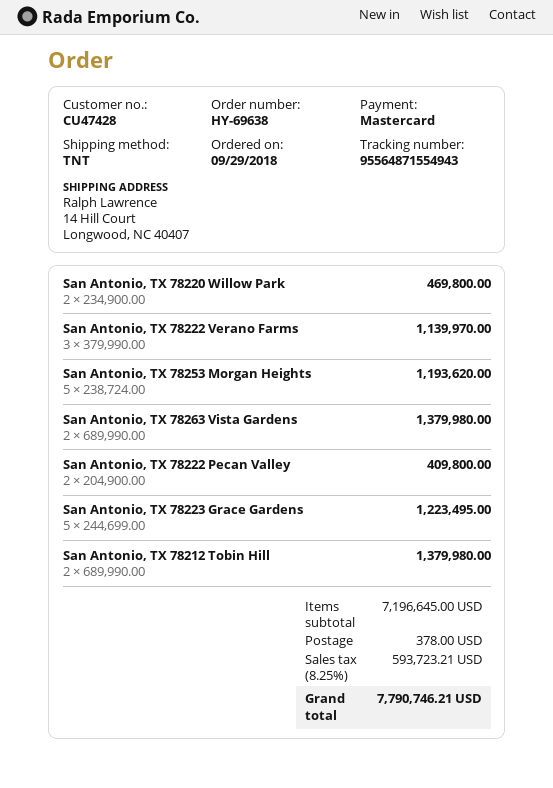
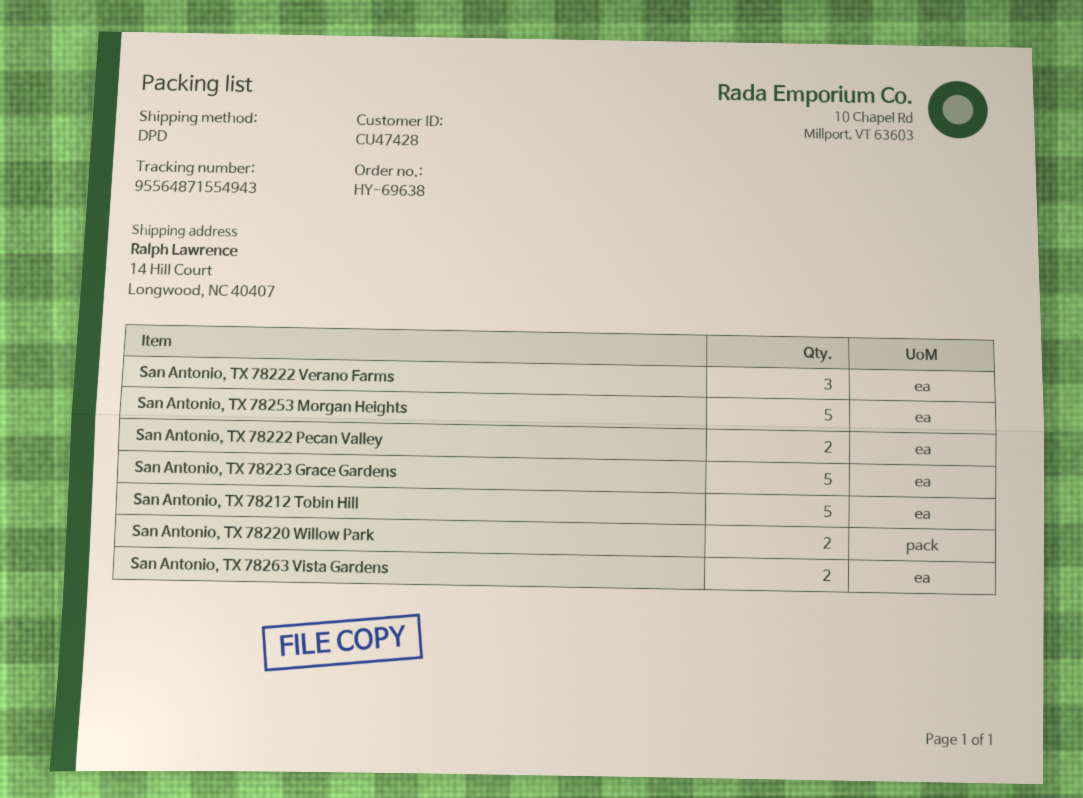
shipping method: TNT -> DPD
San Antonio, TX 78212 Tobin Hill: 2 -> 5

